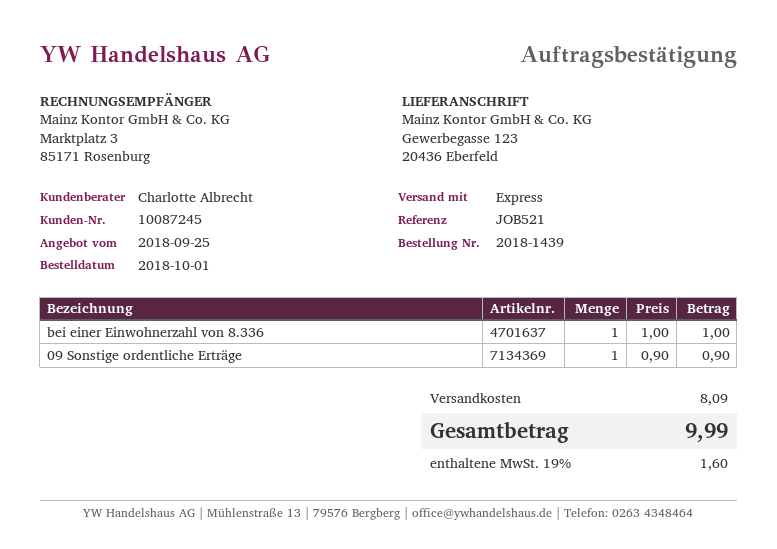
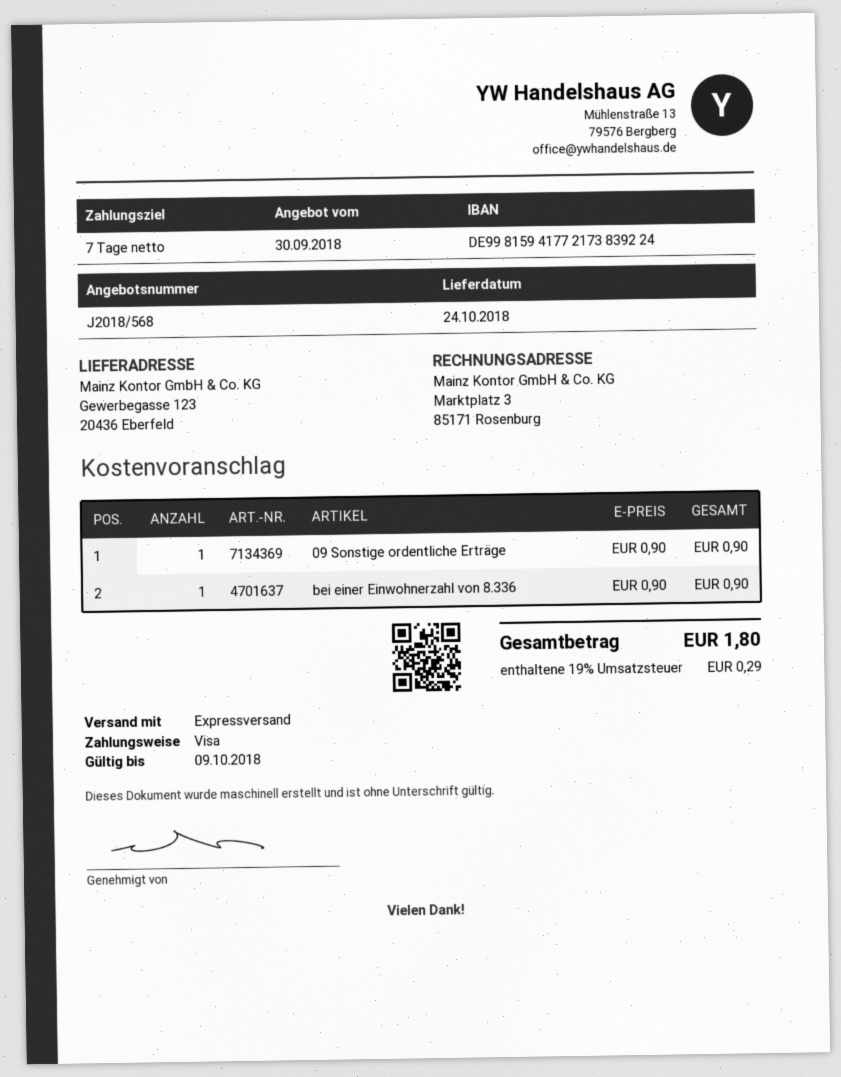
quote date: 2018-09-25 -> 2018-09-30
bei einer Einwohnerzahl von 8.336: 1 x 1.00 = 1.00 -> 1 x 0.90 = 0.90
shipping: 8.09 -> none
tax: 19% = 1.60 -> 19% = 0.29
total: 9.99 -> 1.80

